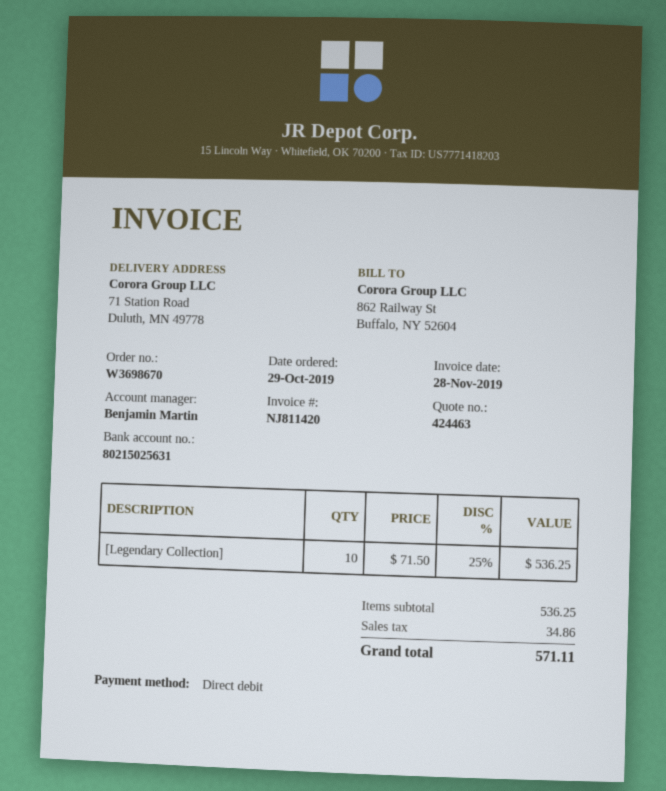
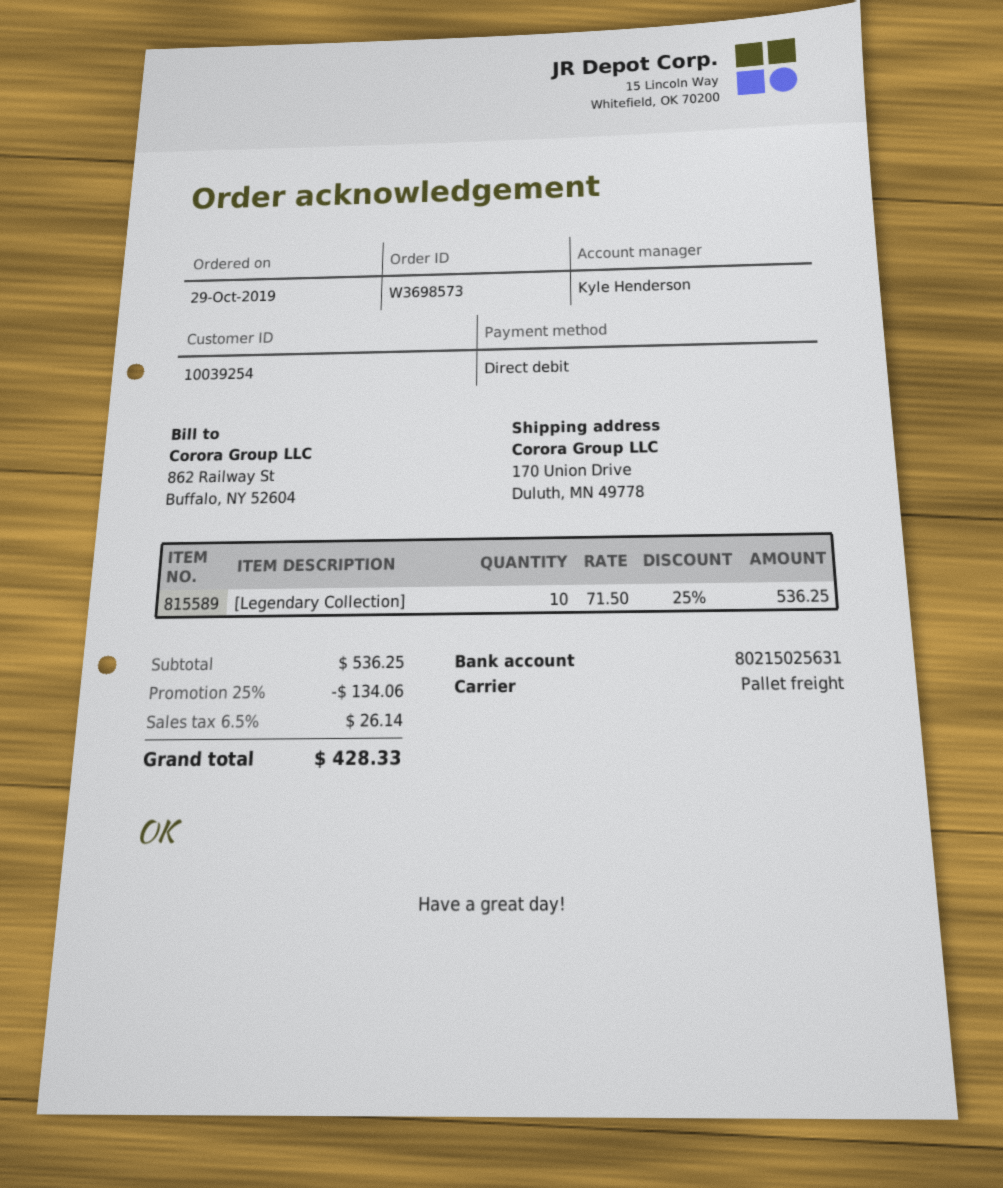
order number: W3698670 -> W3698573
sales rep: Benjamin Martin -> Kyle Henderson
ship to: 71 Station Road, Duluth, MN 49778 -> 170 Union Drive, Duluth, MN 49778
discount: none -> 25% = 134.06
tax: 34.86 -> 26.14
total: 571.11 -> 428.33

